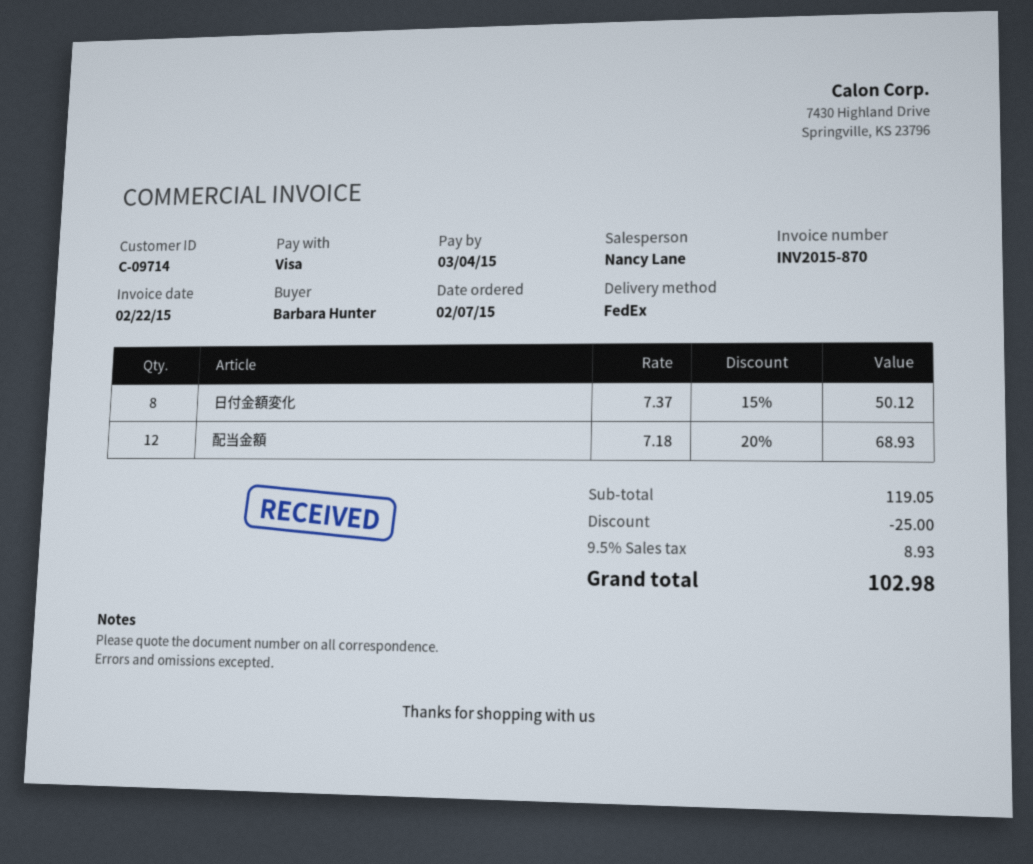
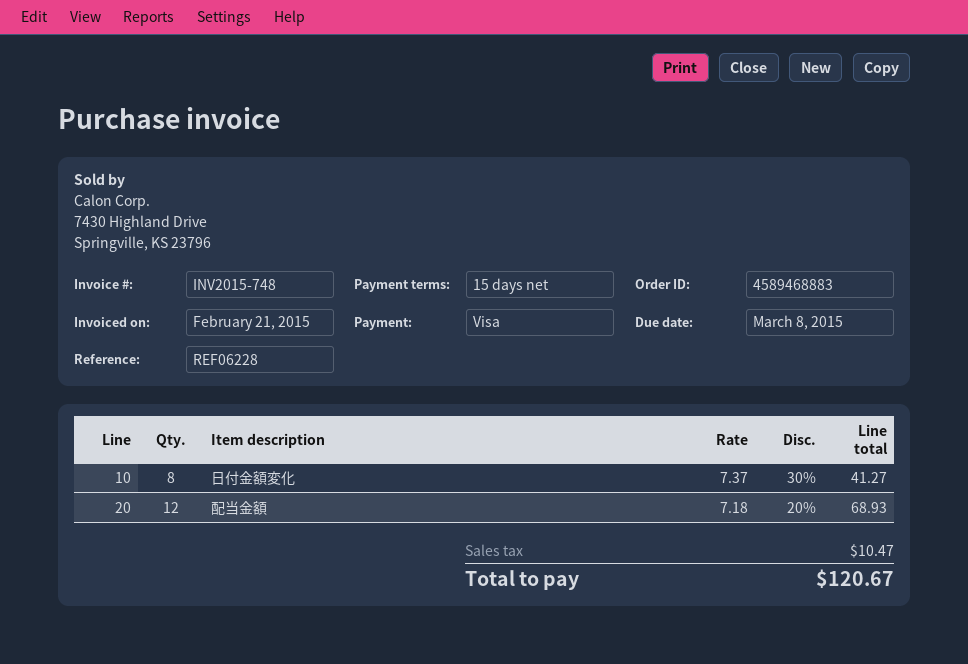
invoice number: INV2015-870 -> INV2015-748
invoice date: 2015-02-22 -> 2015-02-21
due date: 2015-03-04 -> 2015-03-08
日付金額変化: 8 x 7.37 - 15% = 50.12 -> 8 x 7.37 - 30% = 41.27
discount: 25.00 -> none
tax: 8.93 -> 10.47
total: 102.98 -> 120.67

